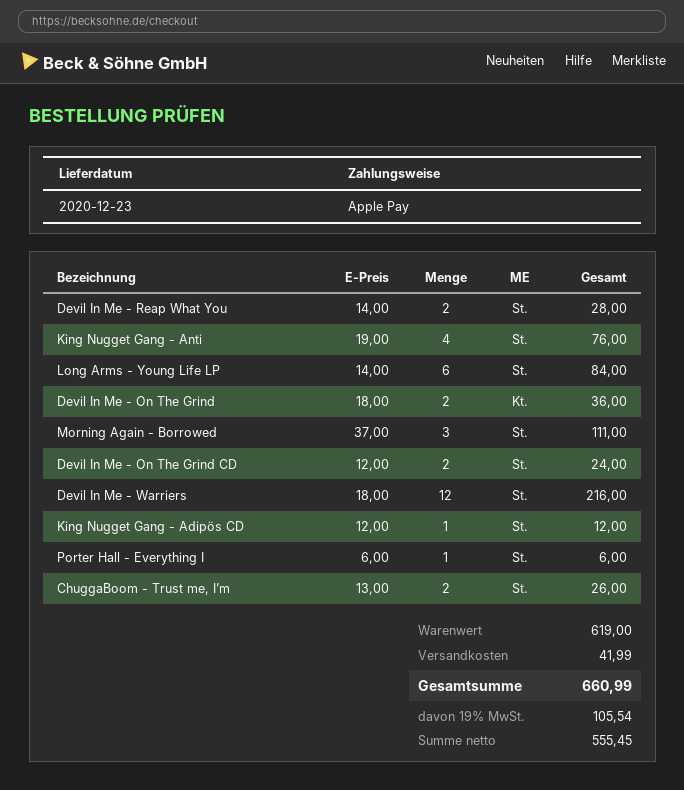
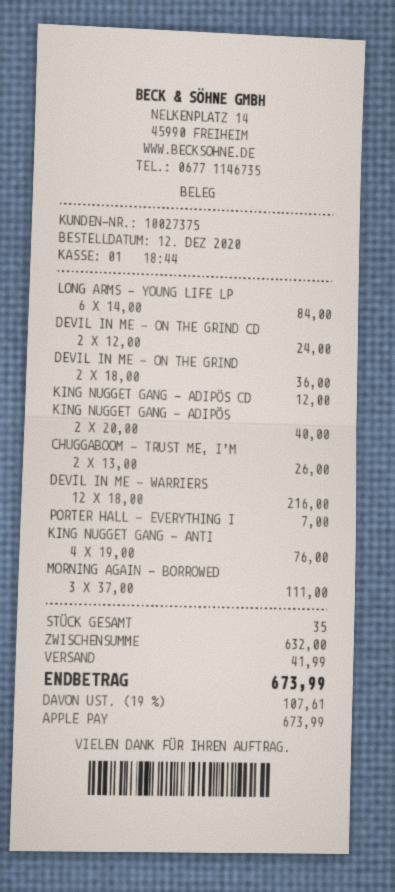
Devil In Me - Reap What You: 2 x 14.00 = 28.00 -> none
Porter Hall - Everything I: 1 x 6.00 = 6.00 -> 1 x 7.00 = 7.00
KING NUGGET GANG - ADIPÖS: none -> 2 x 20.00 = 40.00
subtotal: 619.00 -> 632.00
tax: 19% = 105.54 -> 19% = 107.61
total: 660.99 -> 673.99

